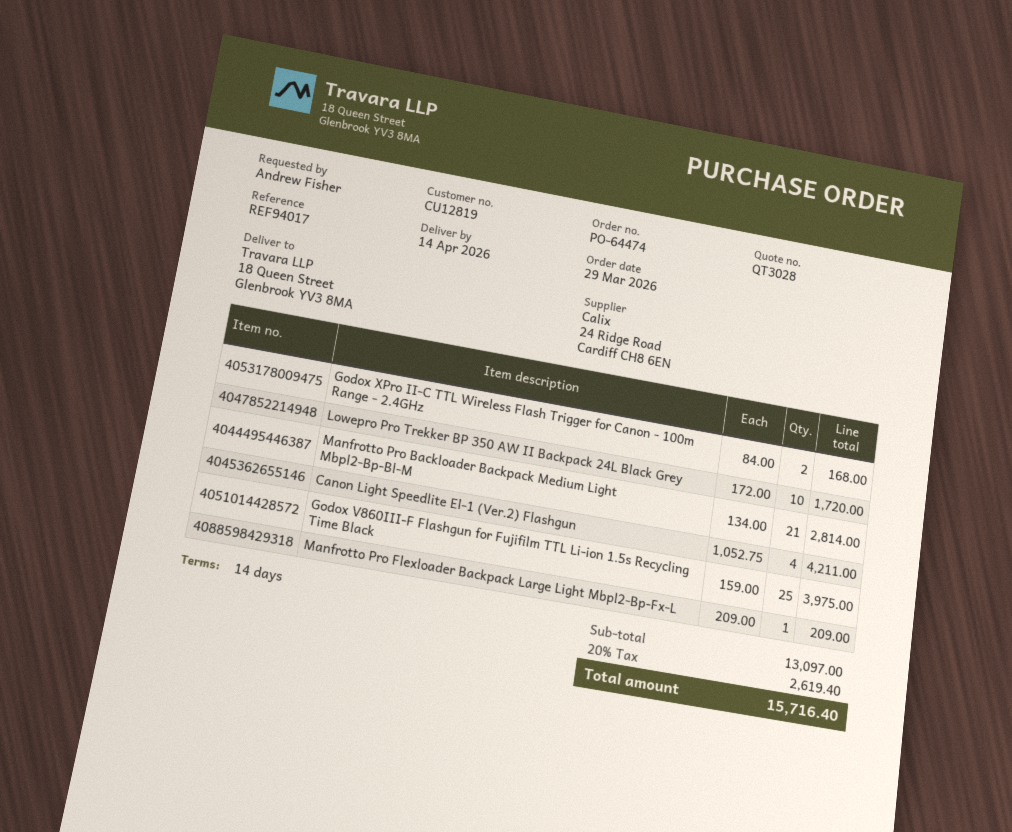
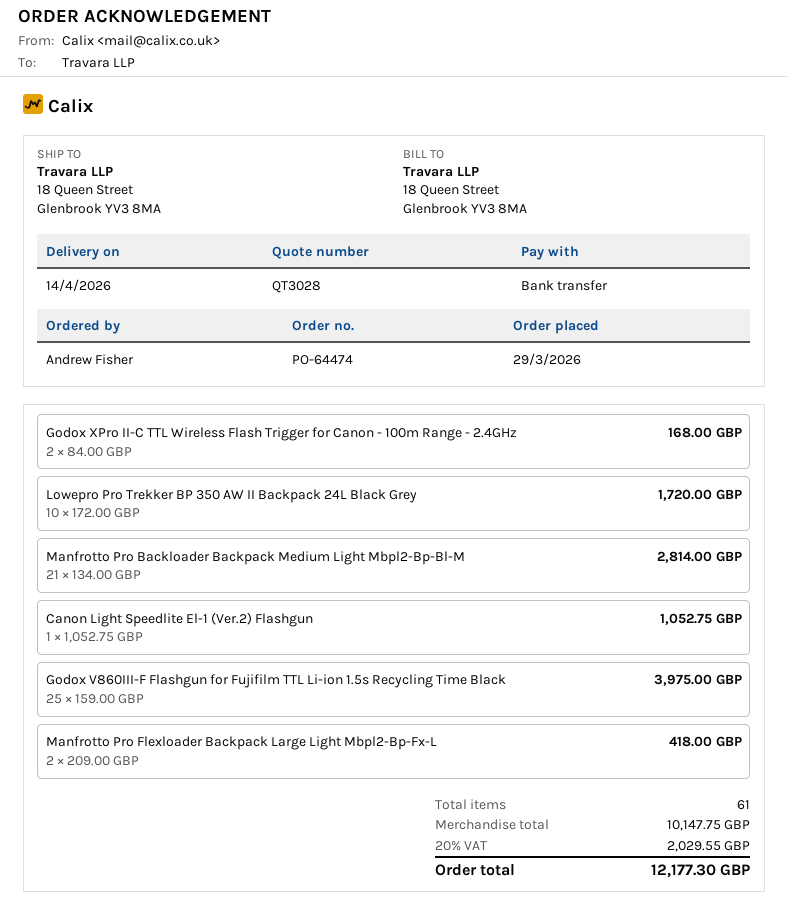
Canon Light Speedlite El-1 (Ver.2) Flashgun: 4 x 1052.75 = 4211.00 -> 1 x 1052.75 = 1052.75
Manfrotto Pro Flexloader Backpack Large Light Mbpl2-Bp-Fx-L: 1 x 209.00 = 209.00 -> 2 x 209.00 = 418.00
subtotal: 13097.00 -> 10147.75
tax: 20% = 2619.40 -> 20% = 2029.55
total: 15716.40 -> 12177.30

